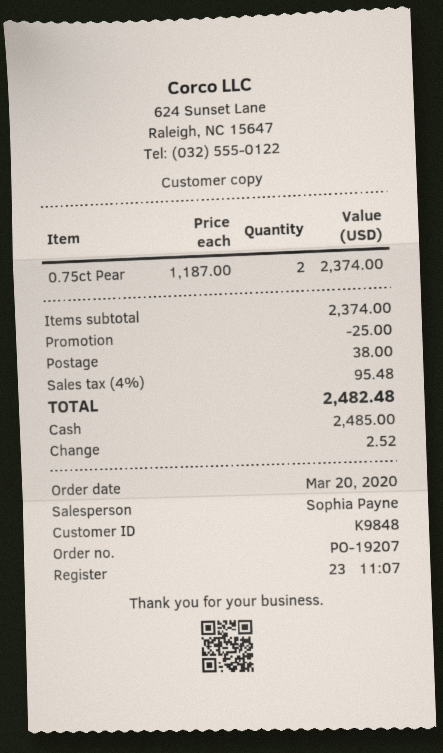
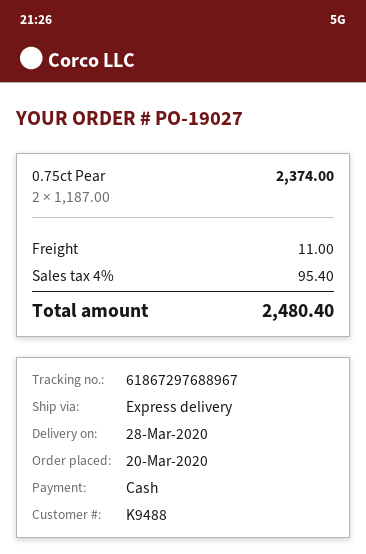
order number: PO-19207 -> PO-19027
customer number: K9848 -> K9488
discount: 25.00 -> none
shipping: 38.00 -> 11.00
tax: 4% = 95.48 -> 4% = 95.40
total: 2482.48 -> 2480.40

